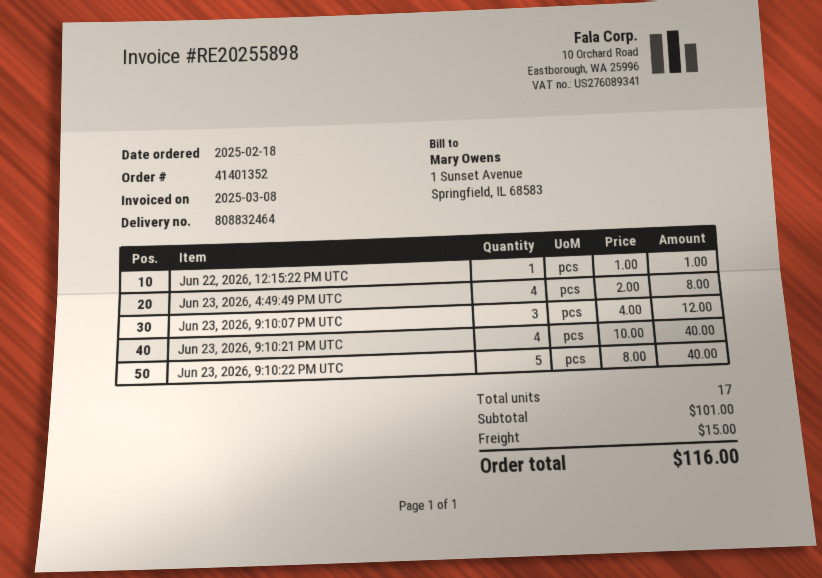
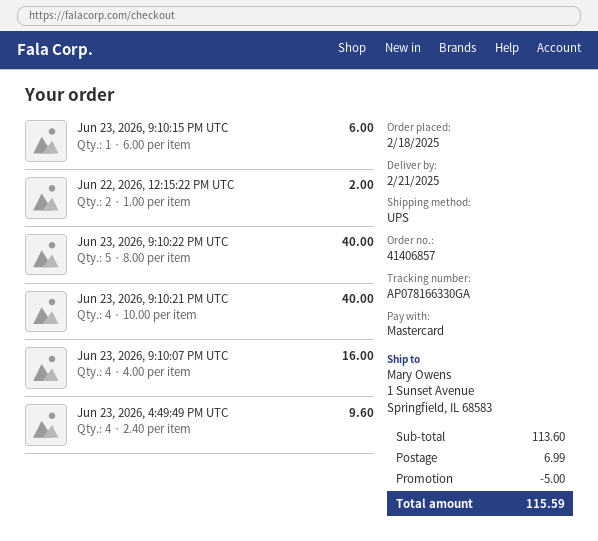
order number: 41401352 -> 41406857
Jun 22, 2026, 12:15:22 PM UTC: 1 x 1.00 = 1.00 -> 2 x 1.00 = 2.00
Jun 23, 2026, 4:49:49 PM UTC: 4 x 2.00 = 8.00 -> 4 x 2.40 = 9.60
Jun 23, 2026, 9:10:07 PM UTC: 3 x 4.00 = 12.00 -> 4 x 4.00 = 16.00
Jun 23, 2026, 9:10:15 PM UTC: none -> 1 x 6.00 = 6.00
subtotal: 101.00 -> 113.60
discount: none -> 5.00
shipping: 15.00 -> 6.99
total: 116.00 -> 115.59

